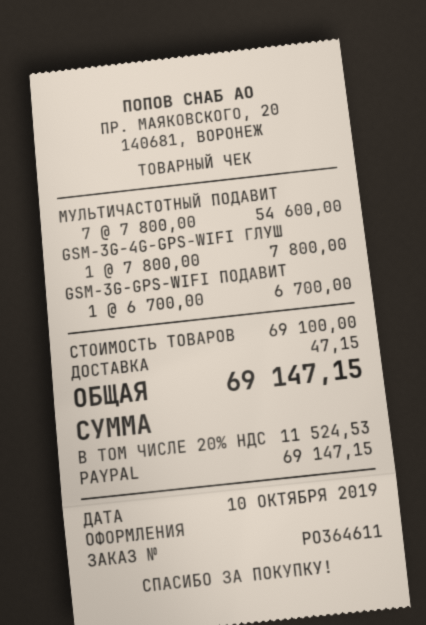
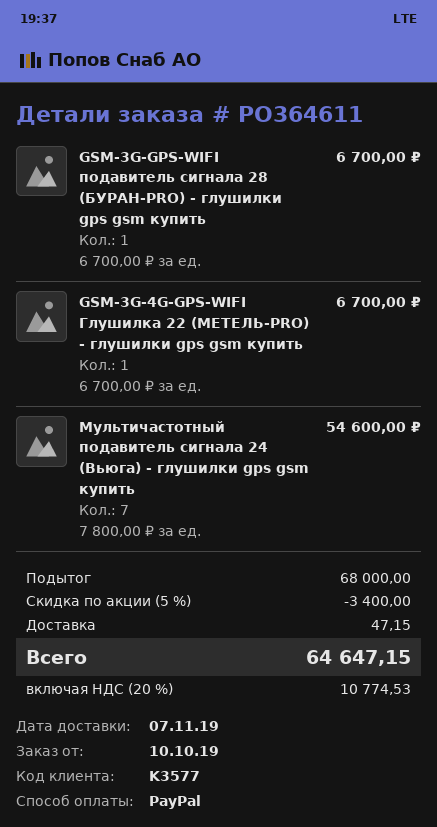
GSM-3G-4G-GPS-WIFI ГЛУШ: 1 x 7800.00 = 7800.00 -> 1 x 6700.00 = 6700.00
subtotal: 69100.00 -> 68000.00
discount: none -> 5% = 3400.00
tax: 20% = 11524.53 -> 20% = 10774.53
total: 69147.15 -> 64647.15

